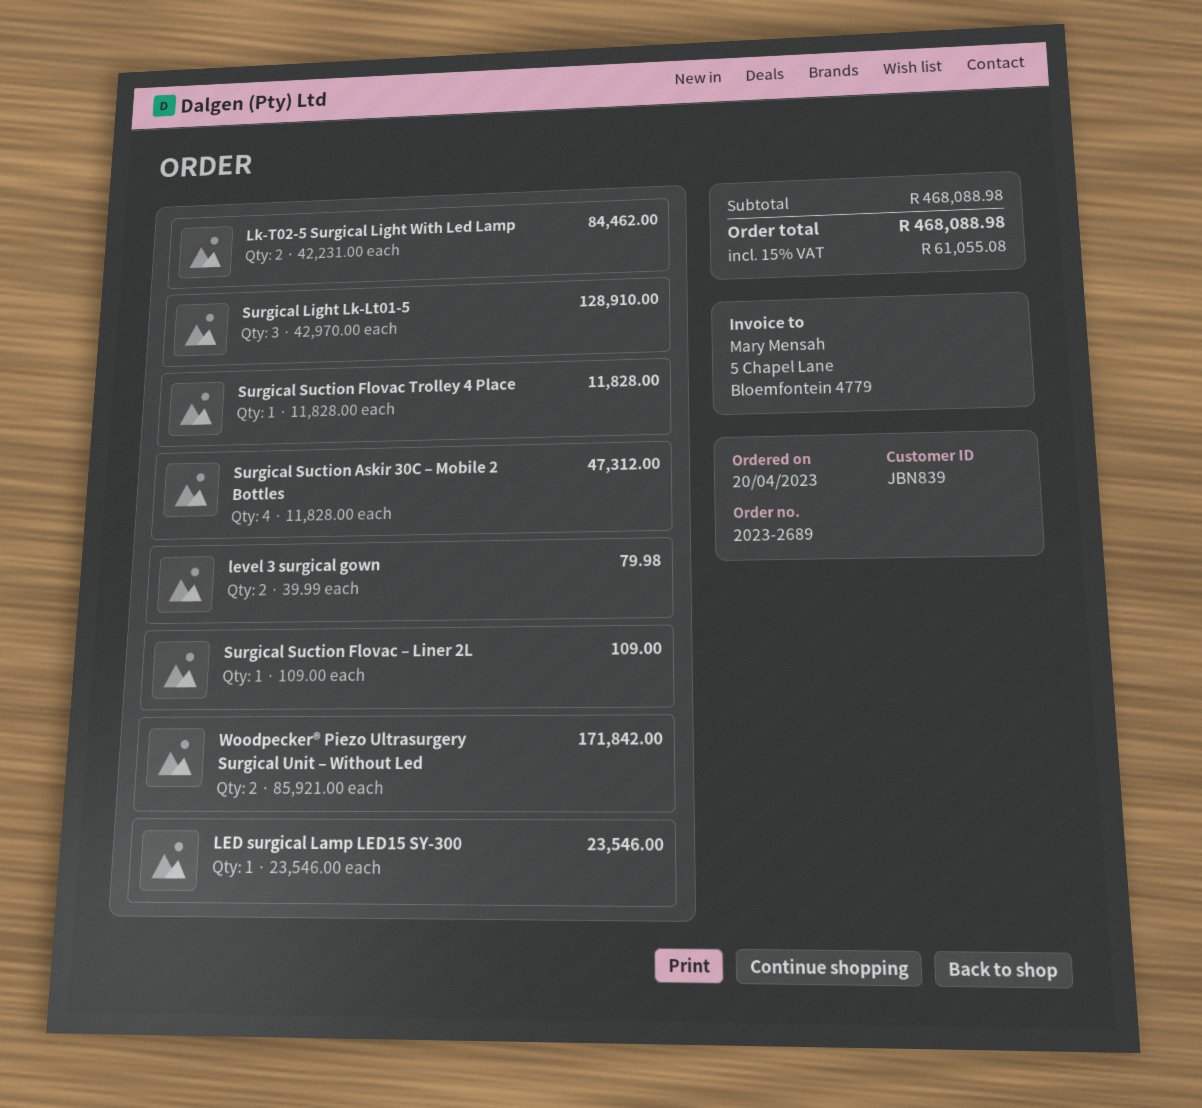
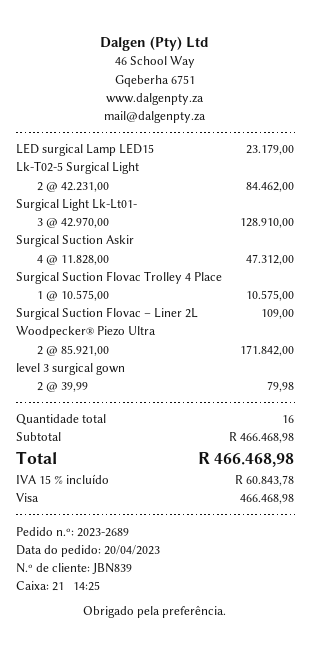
Surgical Suction Flovac Trolley 4 Place: 1 x 11828.00 = 11828.00 -> 1 x 10575.00 = 10575.00
LED surgical Lamp LED15 SY-300: 1 x 23546.00 = 23546.00 -> 1 x 23179.00 = 23179.00
subtotal: 468088.98 -> 466468.98
tax: 15% = 61055.08 -> 15% = 60843.78
total: 468088.98 -> 466468.98

